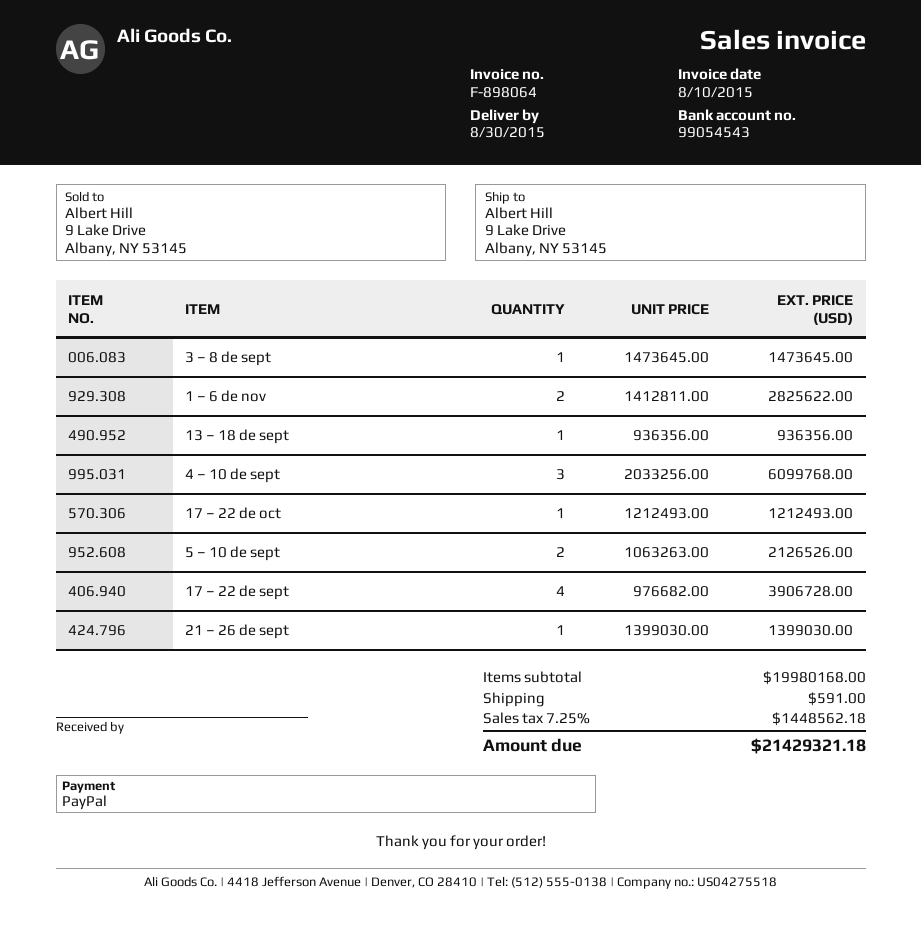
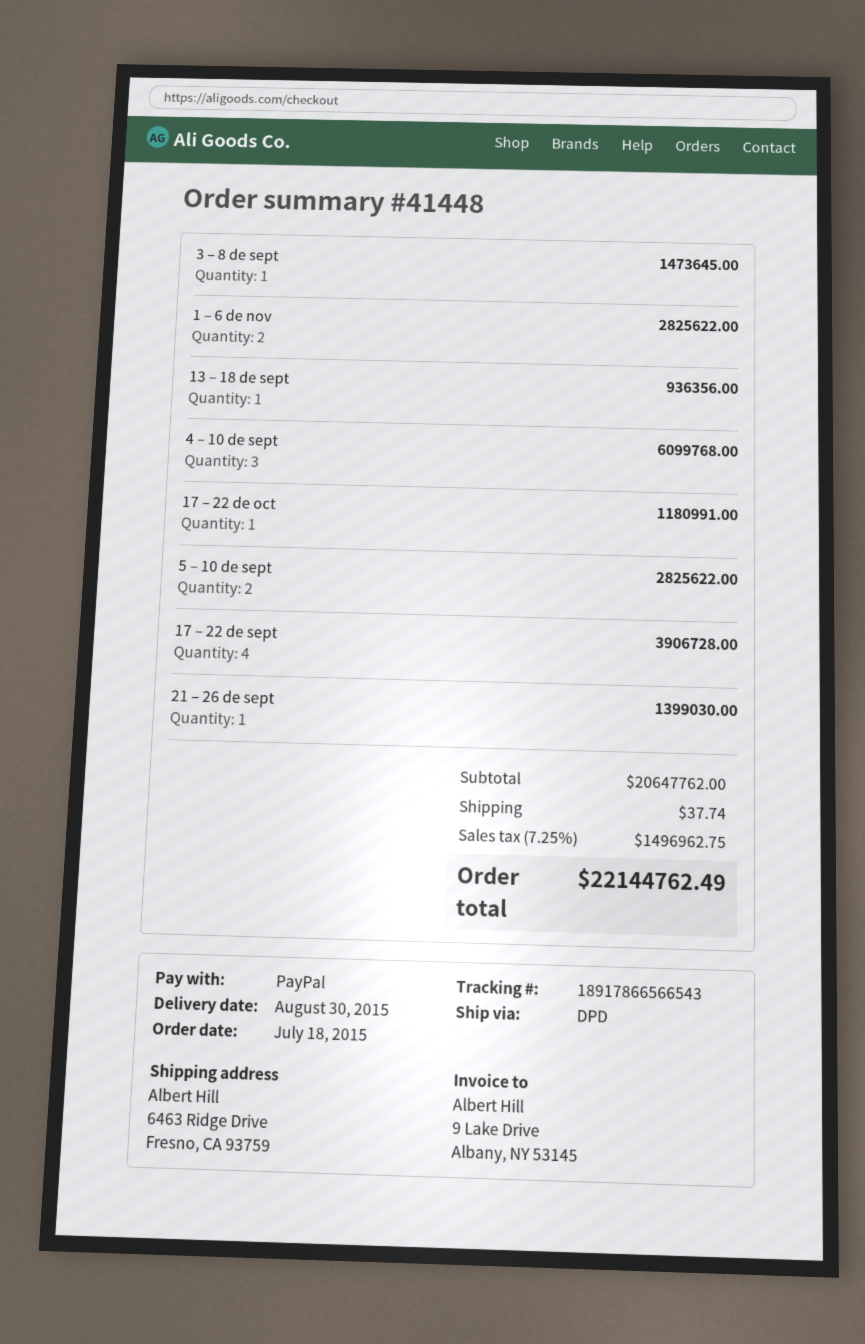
ship to: 9 Lake Drive, Albany, NY 53145 -> 6463 Ridge Drive, Fresno, CA 93759
17 – 22 de oct: 1 for 1212493.00 -> 1 for 1180991.00
5 – 10 de sept: 2 for 2126526.00 -> 2 for 2825622.00
subtotal: 19980168.00 -> 20647762.00
shipping: 591.00 -> 37.74
tax: 7.25% = 1448562.18 -> 7.25% = 1496962.75
total: 21429321.18 -> 22144762.49

